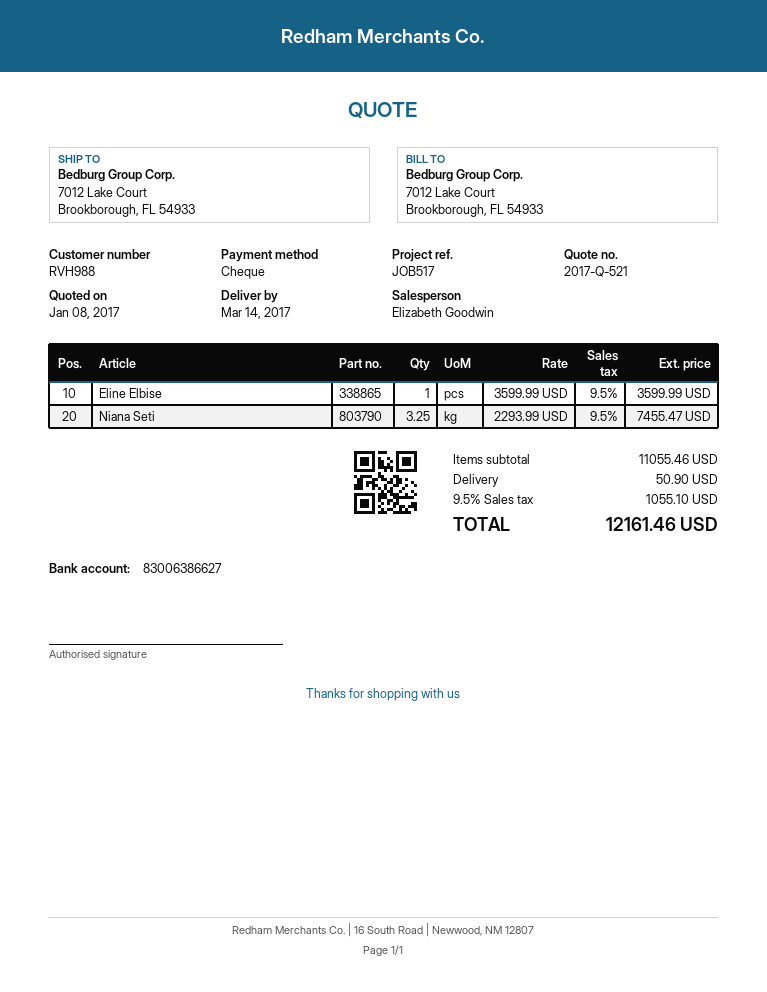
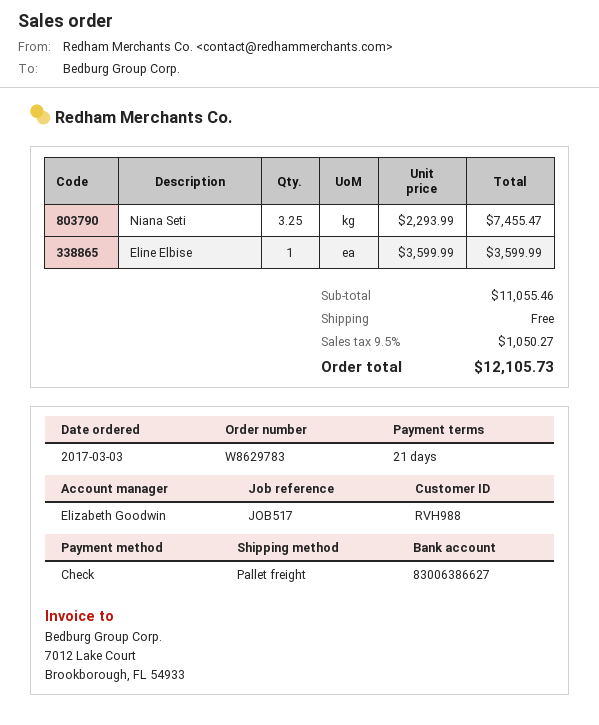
shipping: 50.90 -> 0.00
tax: 9.5% = 1055.10 -> 9.5% = 1050.27
total: 12161.46 -> 12105.73

